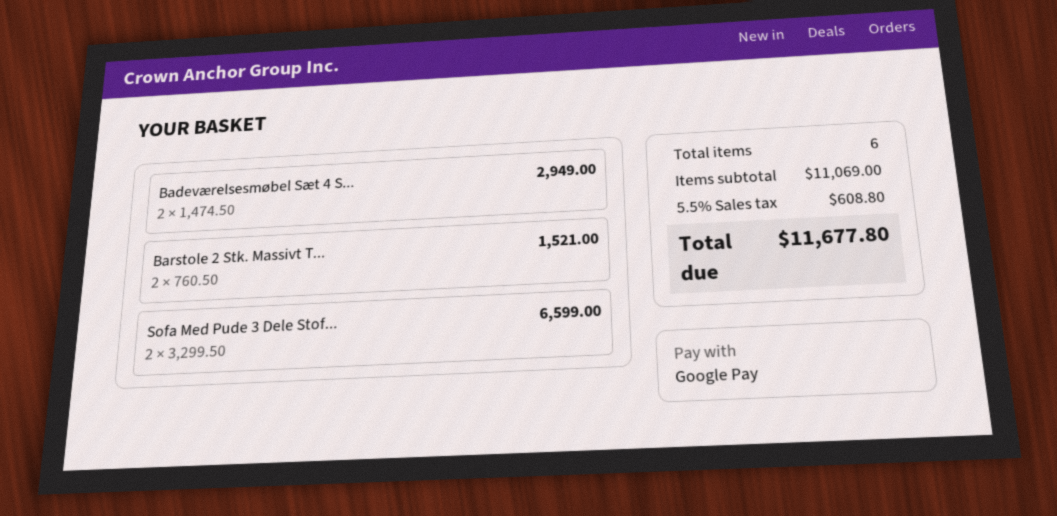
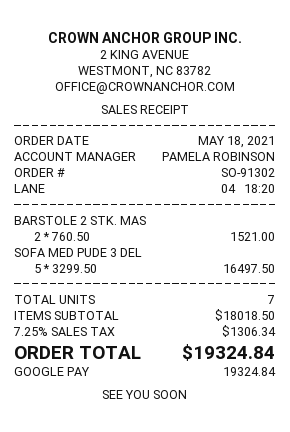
Badeværelsesmøbel Sæt 4 S...: 2 x 1474.50 = 2949.00 -> none
Sofa Med Pude 3 Dele Stof...: 2 x 3299.50 = 6599.00 -> 5 x 3299.50 = 16497.50
total quantity: 6 -> 7
subtotal: 11069.00 -> 18018.50
tax: 5.5% = 608.80 -> 7.25% = 1306.34
total: 11677.80 -> 19324.84

